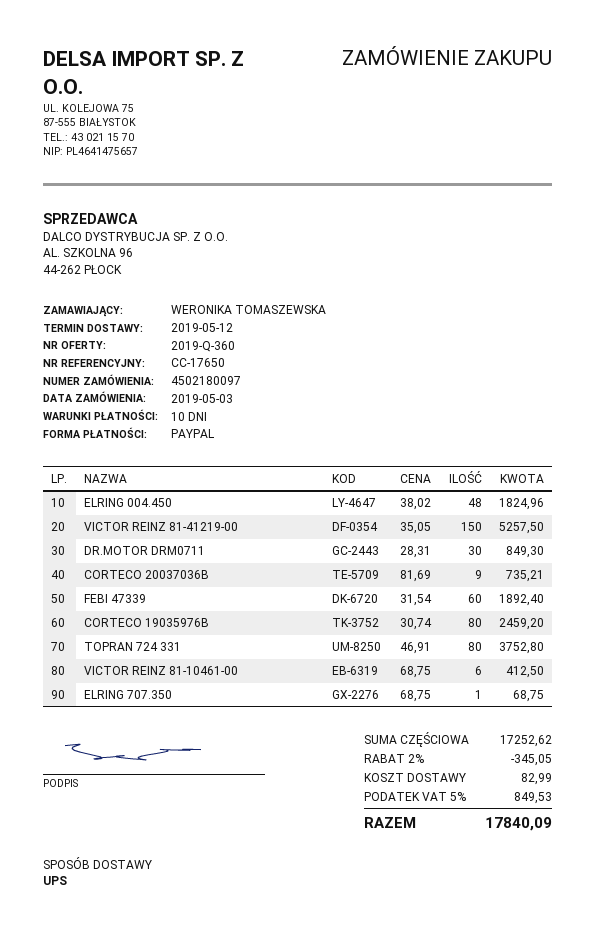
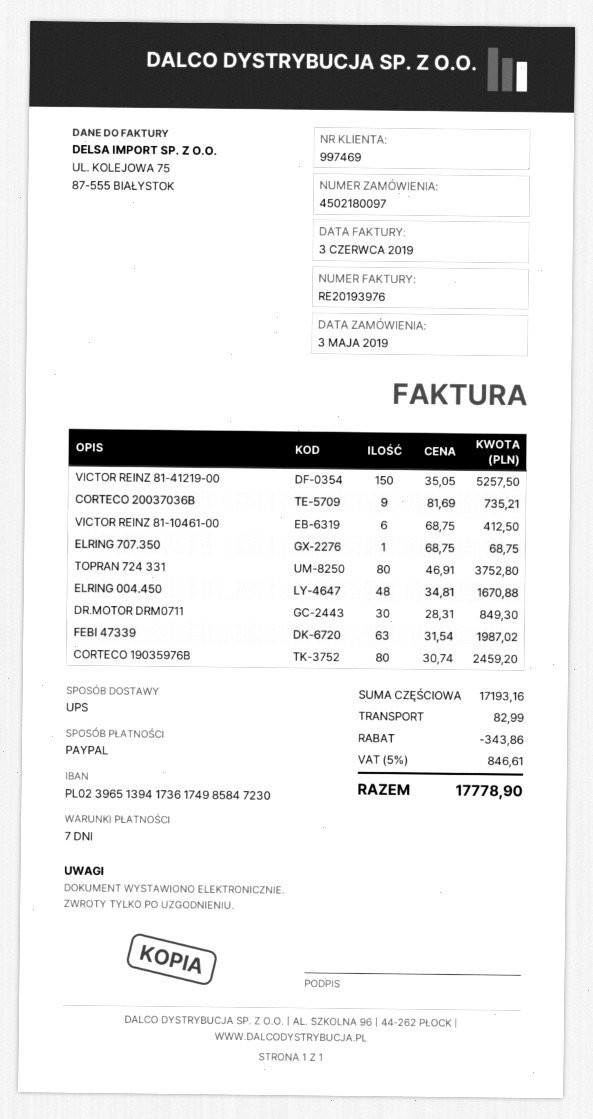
payment terms: 10 days -> 7 days
ELRING 004.450: 48 x 38.02 = 1824.96 -> 48 x 34.81 = 1670.88
FEBI 47339: 60 x 31.54 = 1892.40 -> 63 x 31.54 = 1987.02
subtotal: 17252.62 -> 17193.16
discount: 345.05 -> 343.86
tax: 5% = 849.53 -> 5% = 846.61
total: 17840.09 -> 17778.90

